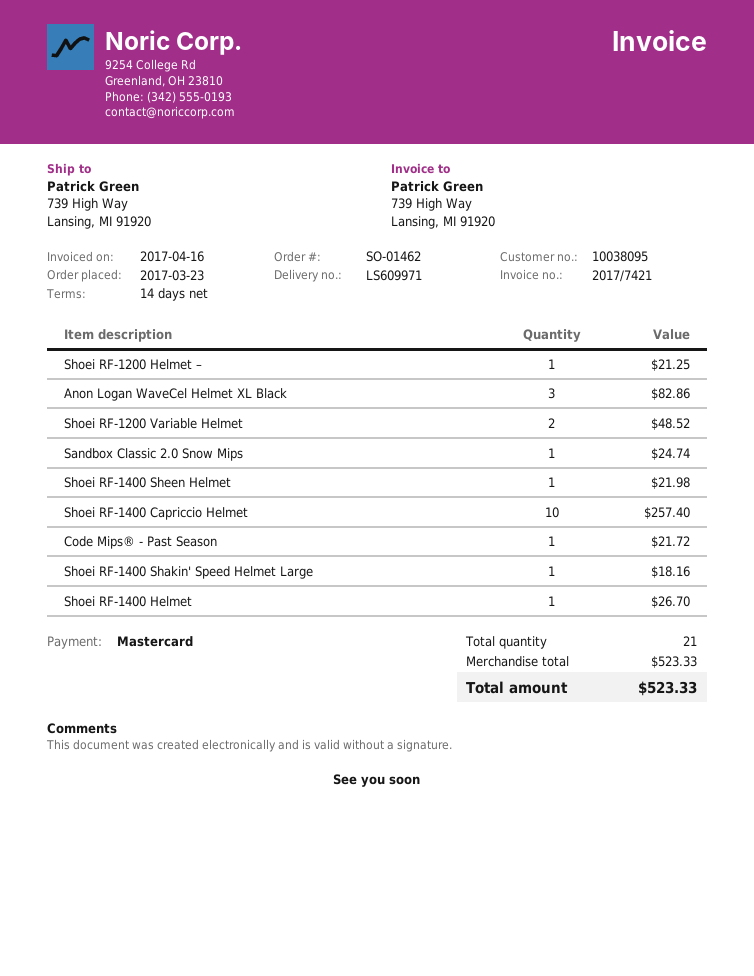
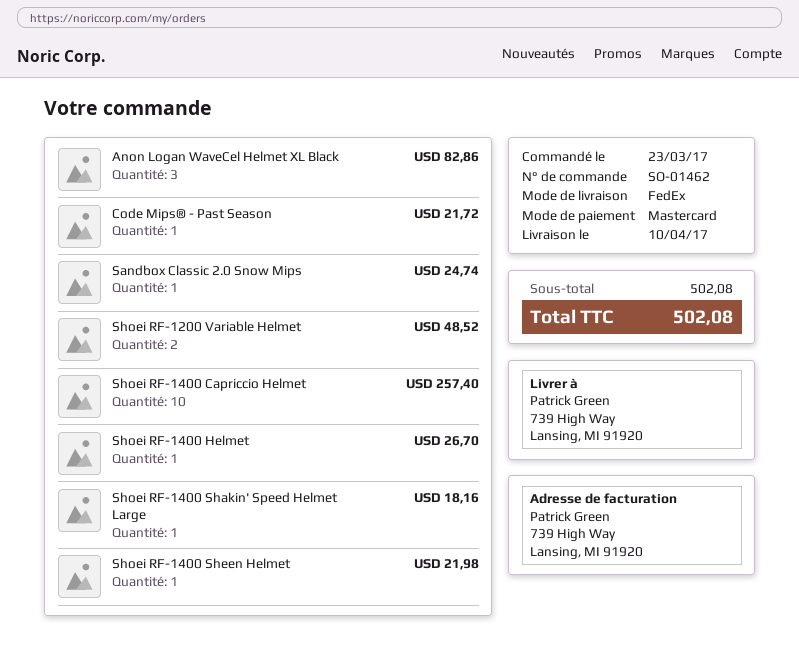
Shoei RF-1200 Helmet –: 1 for 21.25 -> none
subtotal: 523.33 -> 502.08
total: 523.33 -> 502.08

